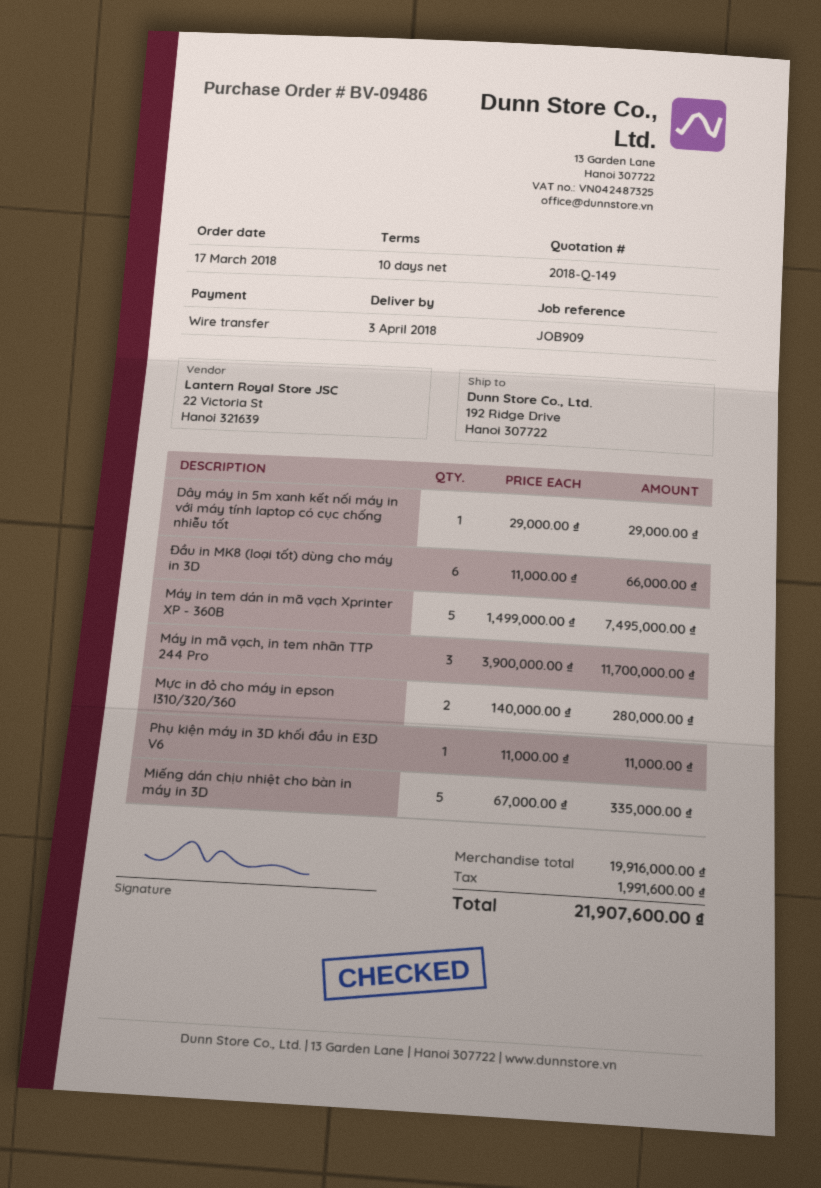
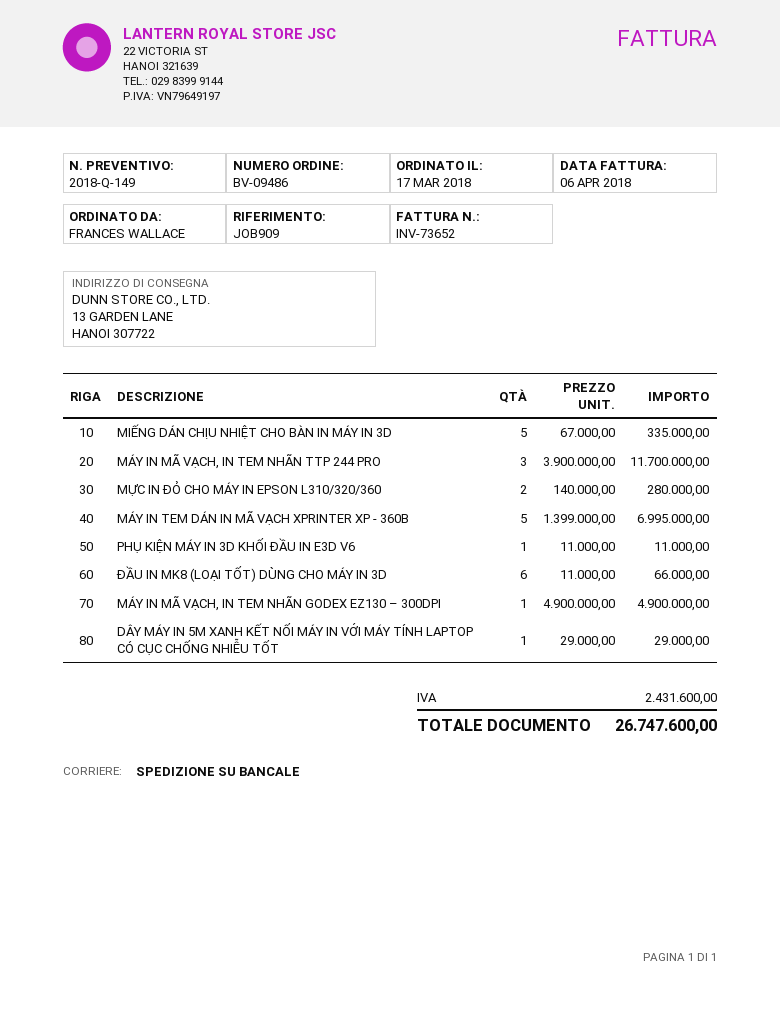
ship to: 192 Ridge Drive, Hanoi 307722 -> 13 GARDEN LANE, HANOI 307722
Máy in tem dán in mã vạch Xprinter XP - 360B: 5 x 1499000.00 = 7495000.00 -> 5 x 1399000.00 = 6995000.00
MÁY IN MÃ VẠCH, IN TEM NHÃN GODEX EZ130 – 300DPI: none -> 1 x 4900000.00 = 4900000.00
tax: 1991600.00 -> 2431600.00
total: 21907600.00 -> 26747600.00

